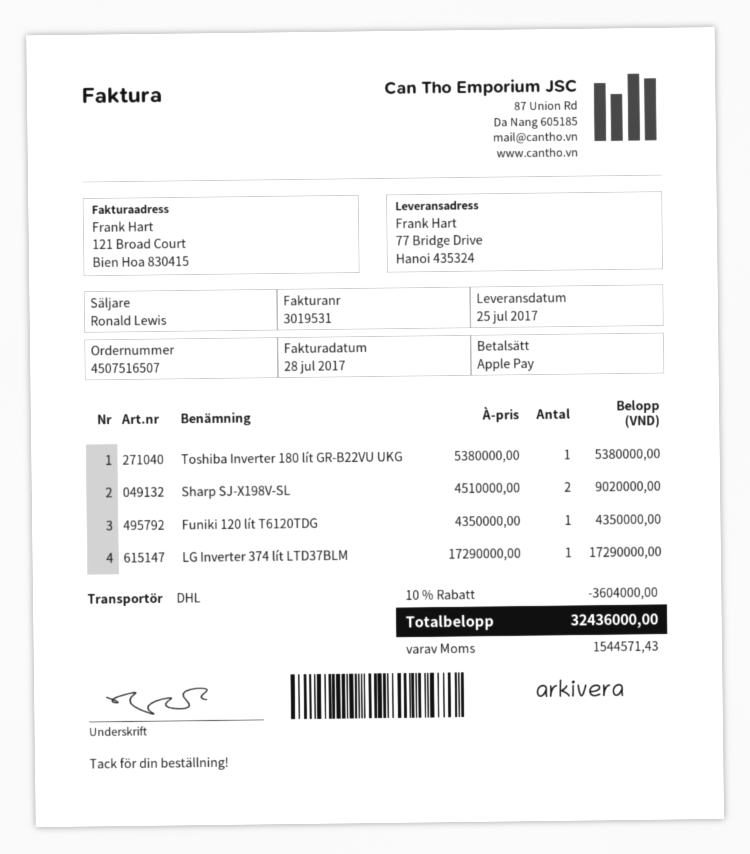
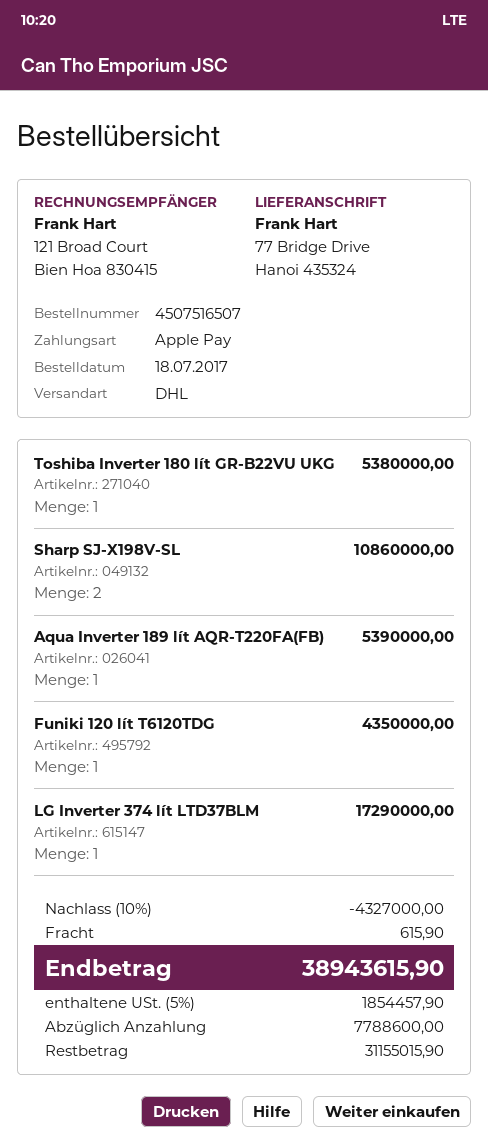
Sharp SJ-X198V-SL: 2 for 9020000.00 -> 2 for 10860000.00
Aqua Inverter 189 lít AQR-T220FA(FB): none -> 1 for 5390000.00
discount: 10% = 3604000.00 -> 10% = 4327000.00
shipping: none -> 615.90
tax: 1544571.43 -> 1854457.90
total: 32436000.00 -> 38943615.90

